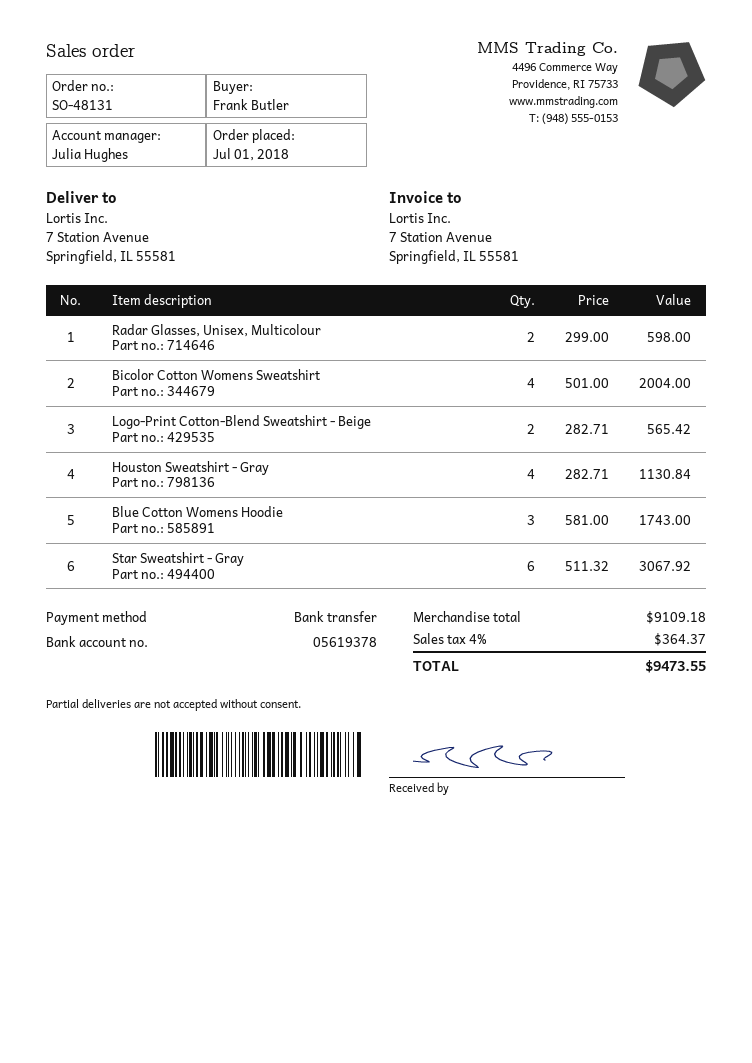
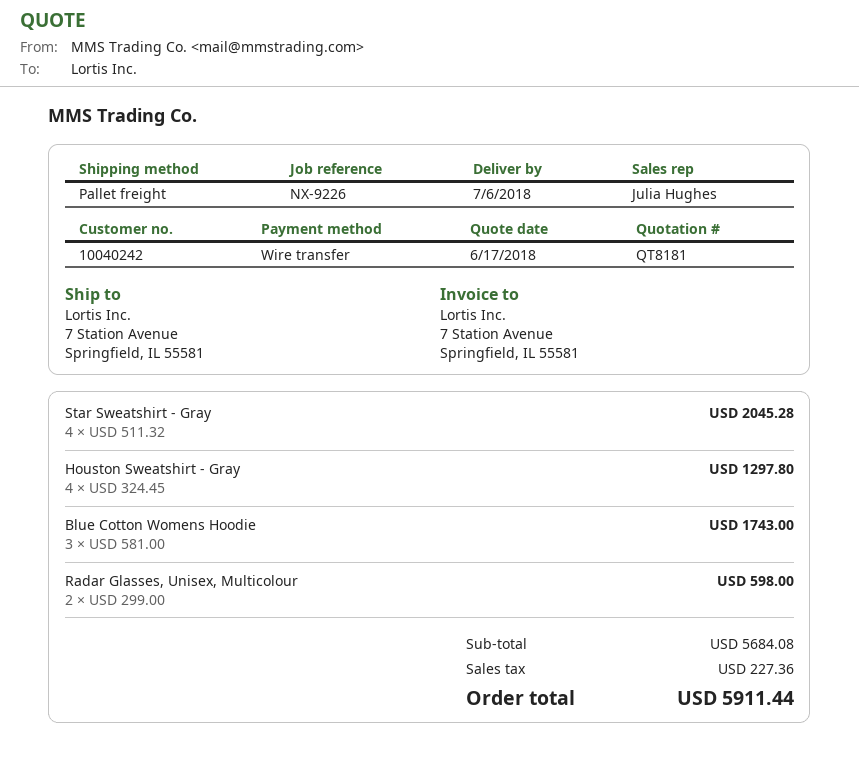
Bicolor Cotton Womens Sweatshirt: 4 x 501.00 = 2004.00 -> none
Logo-Print Cotton-Blend Sweatshirt - Beige: 2 x 282.71 = 565.42 -> none
Houston Sweatshirt - Gray: 4 x 282.71 = 1130.84 -> 4 x 324.45 = 1297.80
Star Sweatshirt - Gray: 6 x 511.32 = 3067.92 -> 4 x 511.32 = 2045.28
subtotal: 9109.18 -> 5684.08
tax: 364.37 -> 227.36
total: 9473.55 -> 5911.44

